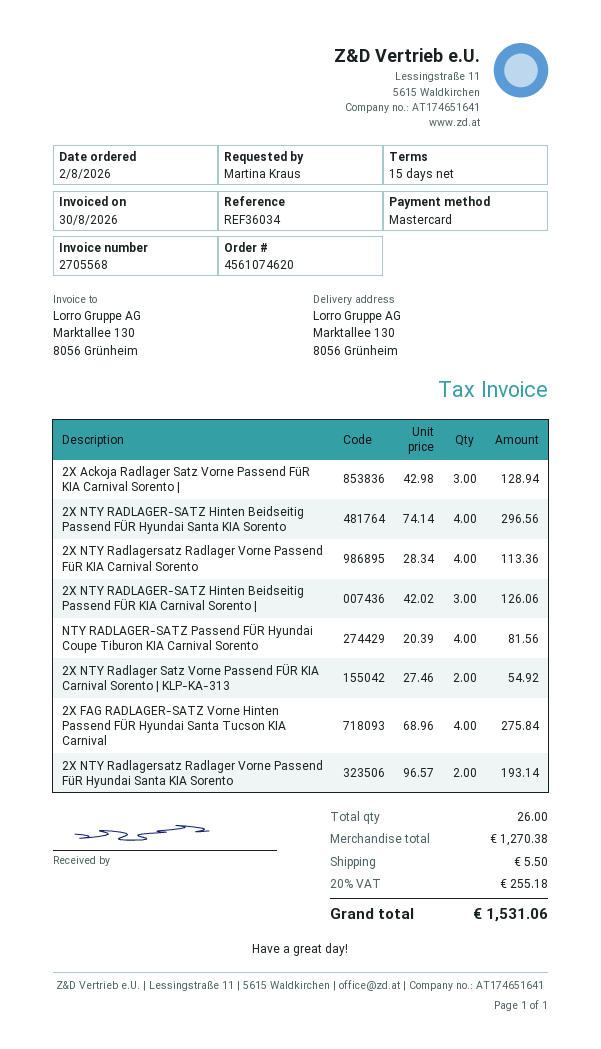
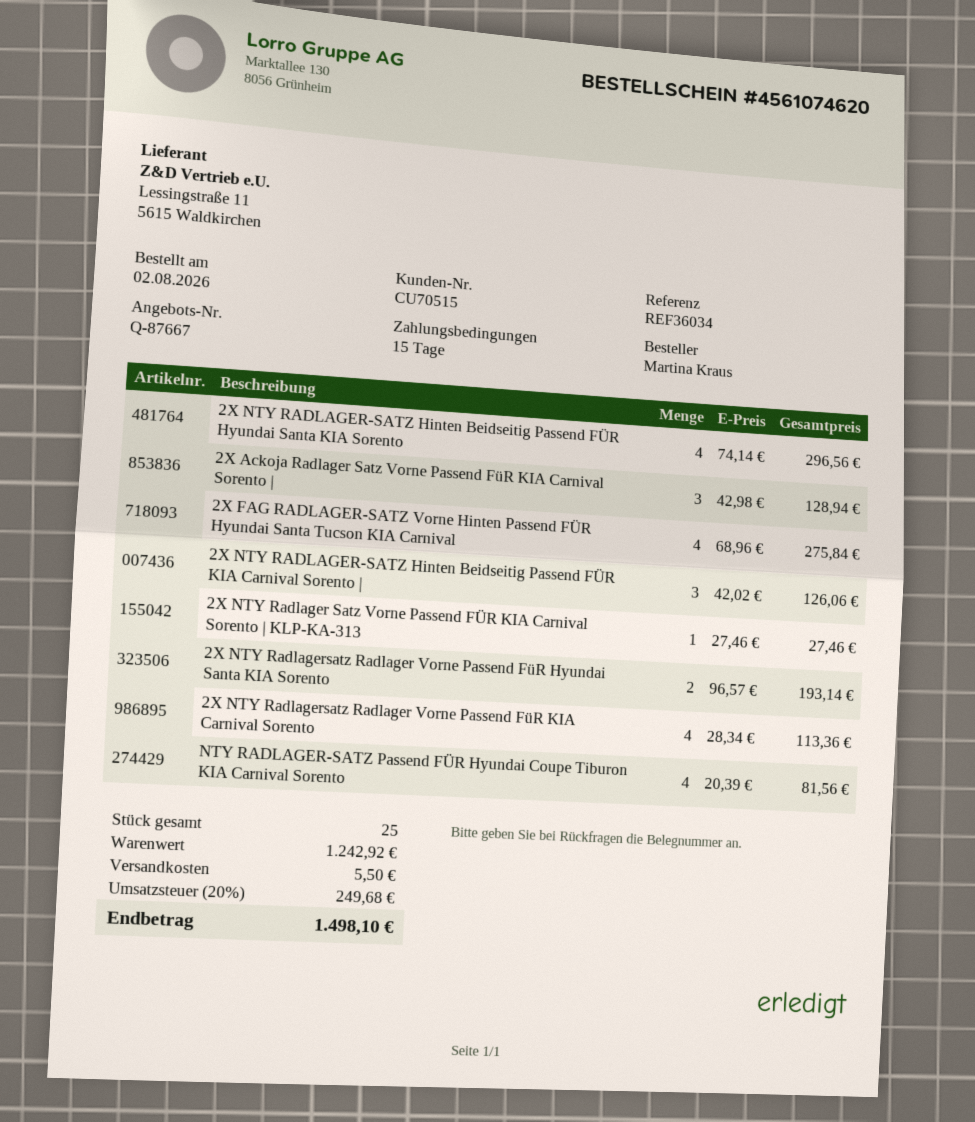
2X NTY Radlager Satz Vorne Passend FÜR KIA Carnival Sorento | KLP-KA-313: 2 x 27.46 = 54.92 -> 1 x 27.46 = 27.46
total quantity: 26 -> 25
subtotal: 1270.38 -> 1242.92
tax: 20% = 255.18 -> 20% = 249.68
total: 1531.06 -> 1498.10

